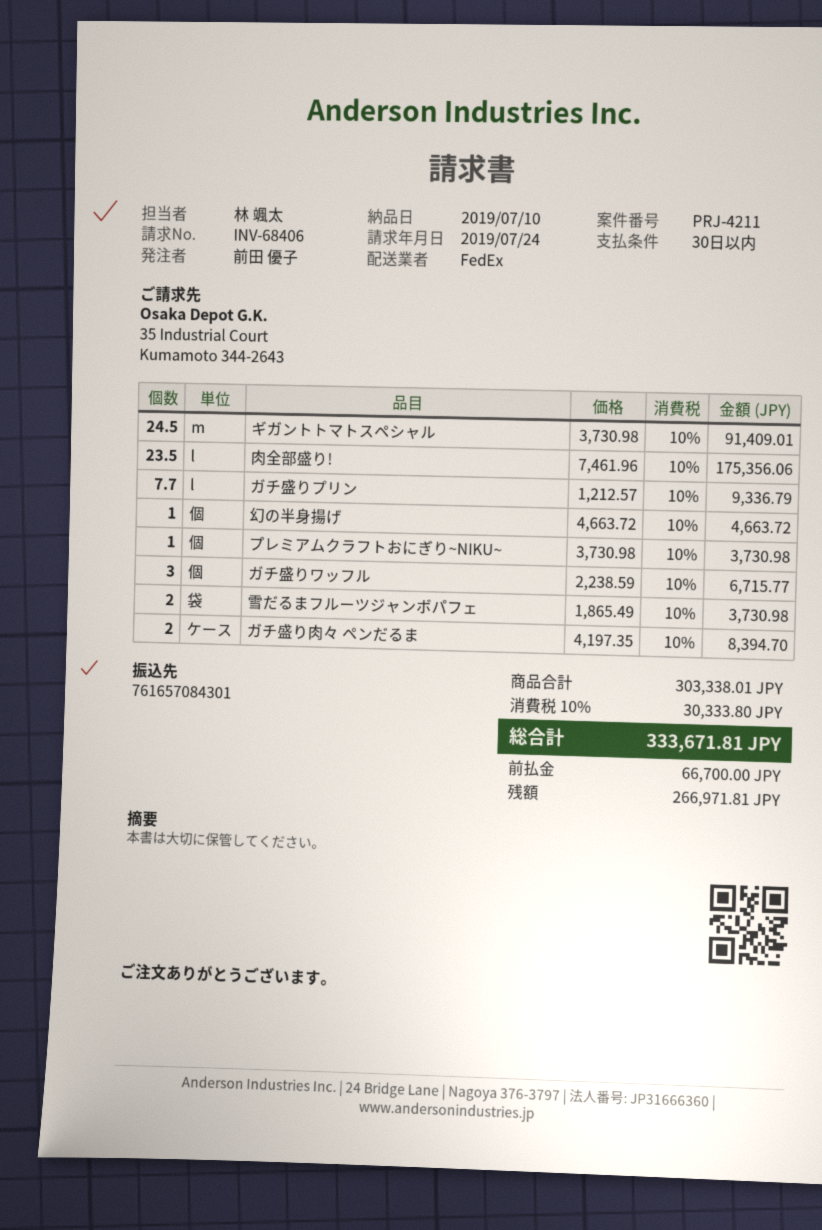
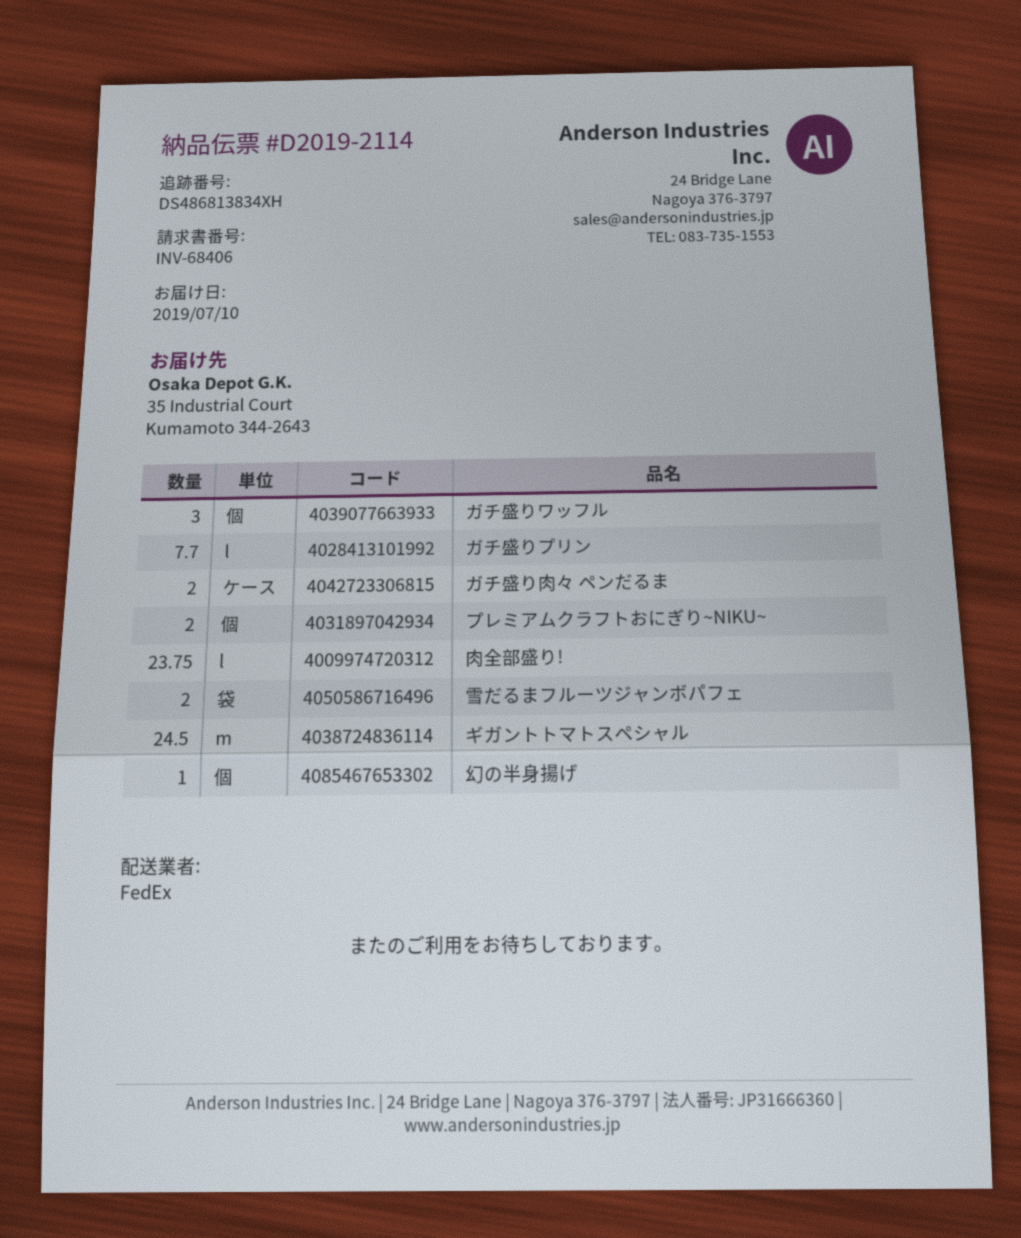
肉全部盛り!: 23.5 -> 23.75
プレミアムクラフトおにぎり~NIKU~: 1 -> 2

